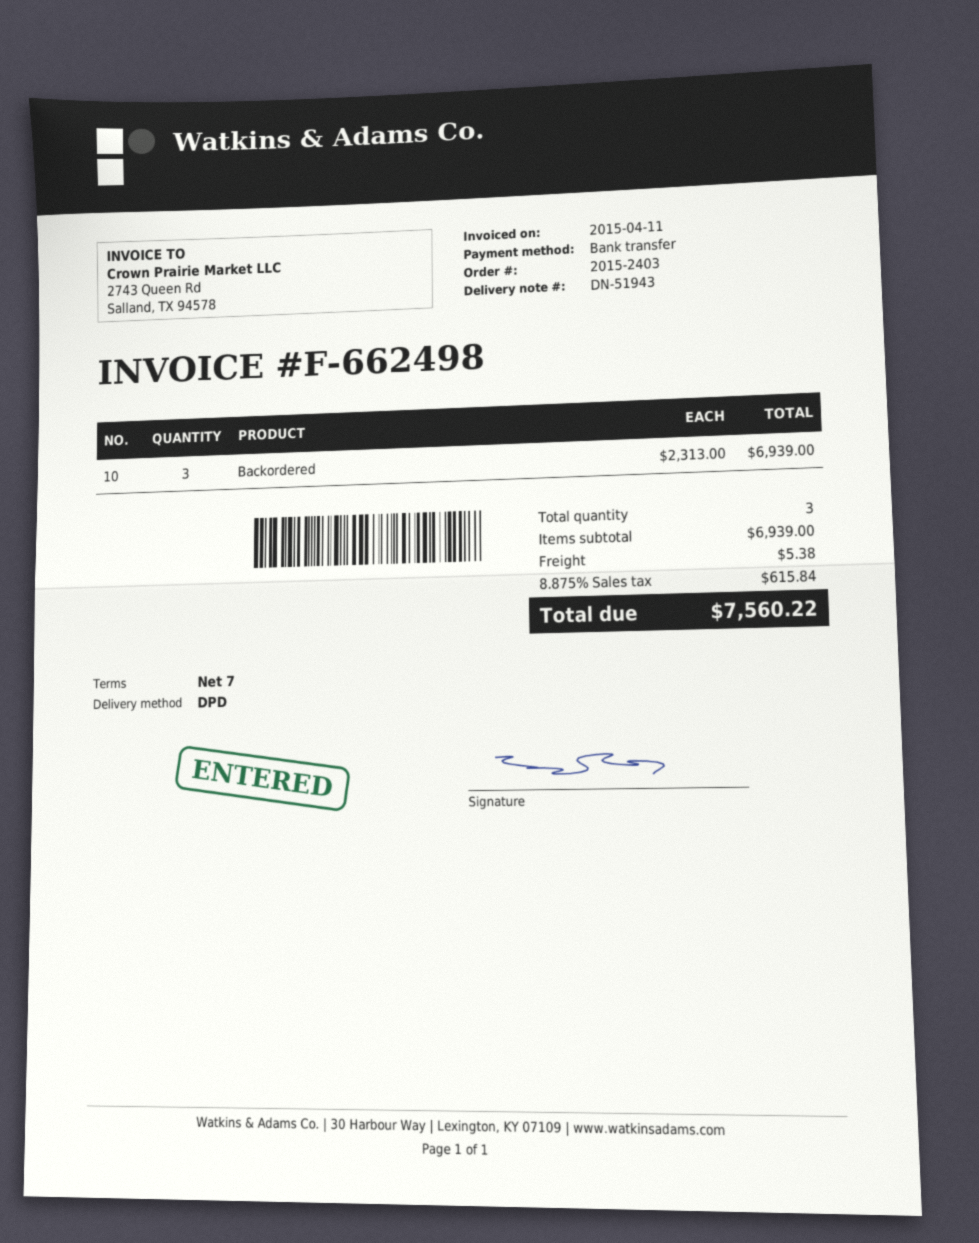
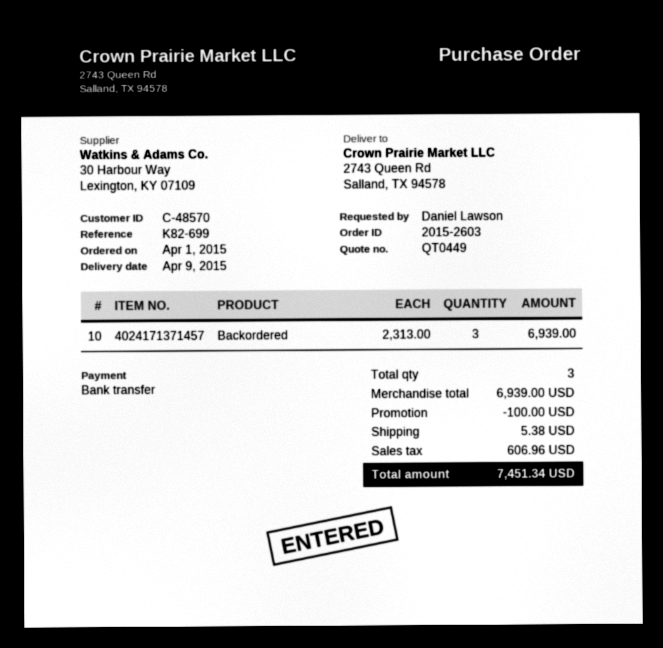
order number: 2015-2403 -> 2015-2603
discount: none -> 100.00
tax: 615.84 -> 606.96
total: 7560.22 -> 7451.34

